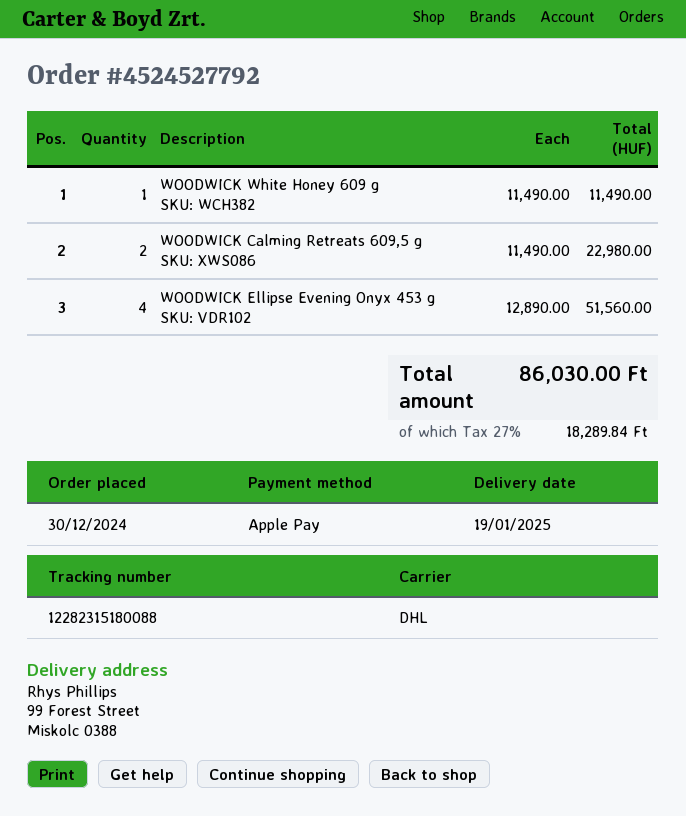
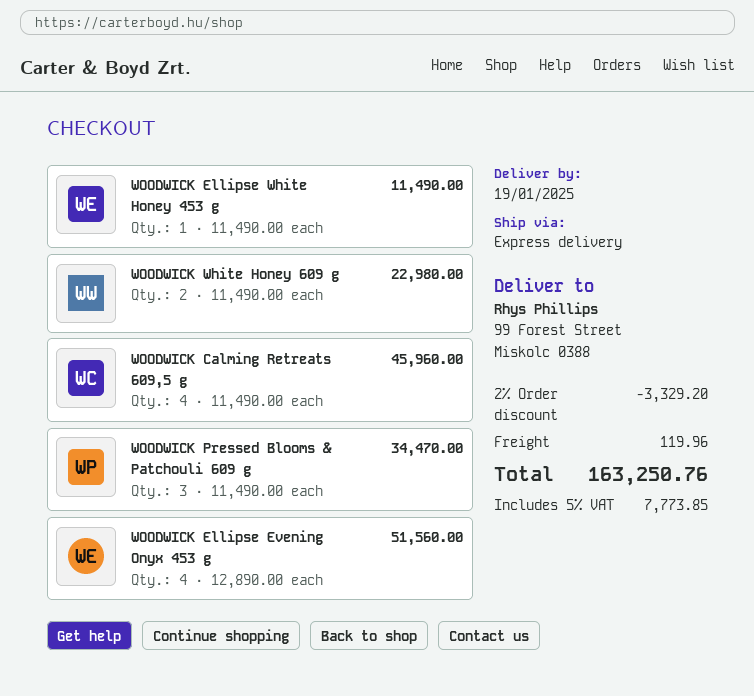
shipping method: DHL -> express
WOODWICK White Honey 609 g: 1 x 11490.00 = 11490.00 -> 2 x 11490.00 = 22980.00
WOODWICK Calming Retreats 609,5 g: 2 x 11490.00 = 22980.00 -> 4 x 11490.00 = 45960.00
WOODWICK Ellipse White Honey 453 g: none -> 1 x 11490.00 = 11490.00
WOODWICK Pressed Blooms & Patchouli 609 g: none -> 3 x 11490.00 = 34470.00
discount: none -> 2% = 3329.20
shipping: none -> 119.96
tax: 27% = 18289.84 -> 5% = 7773.85
total: 86030.00 -> 163250.76

